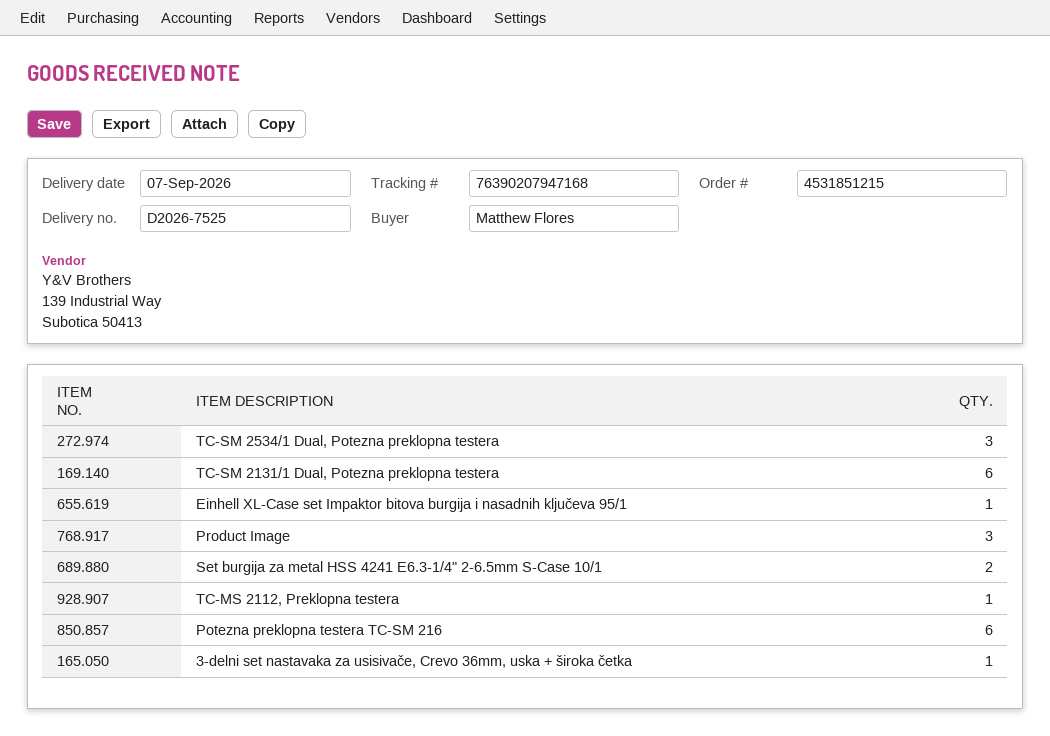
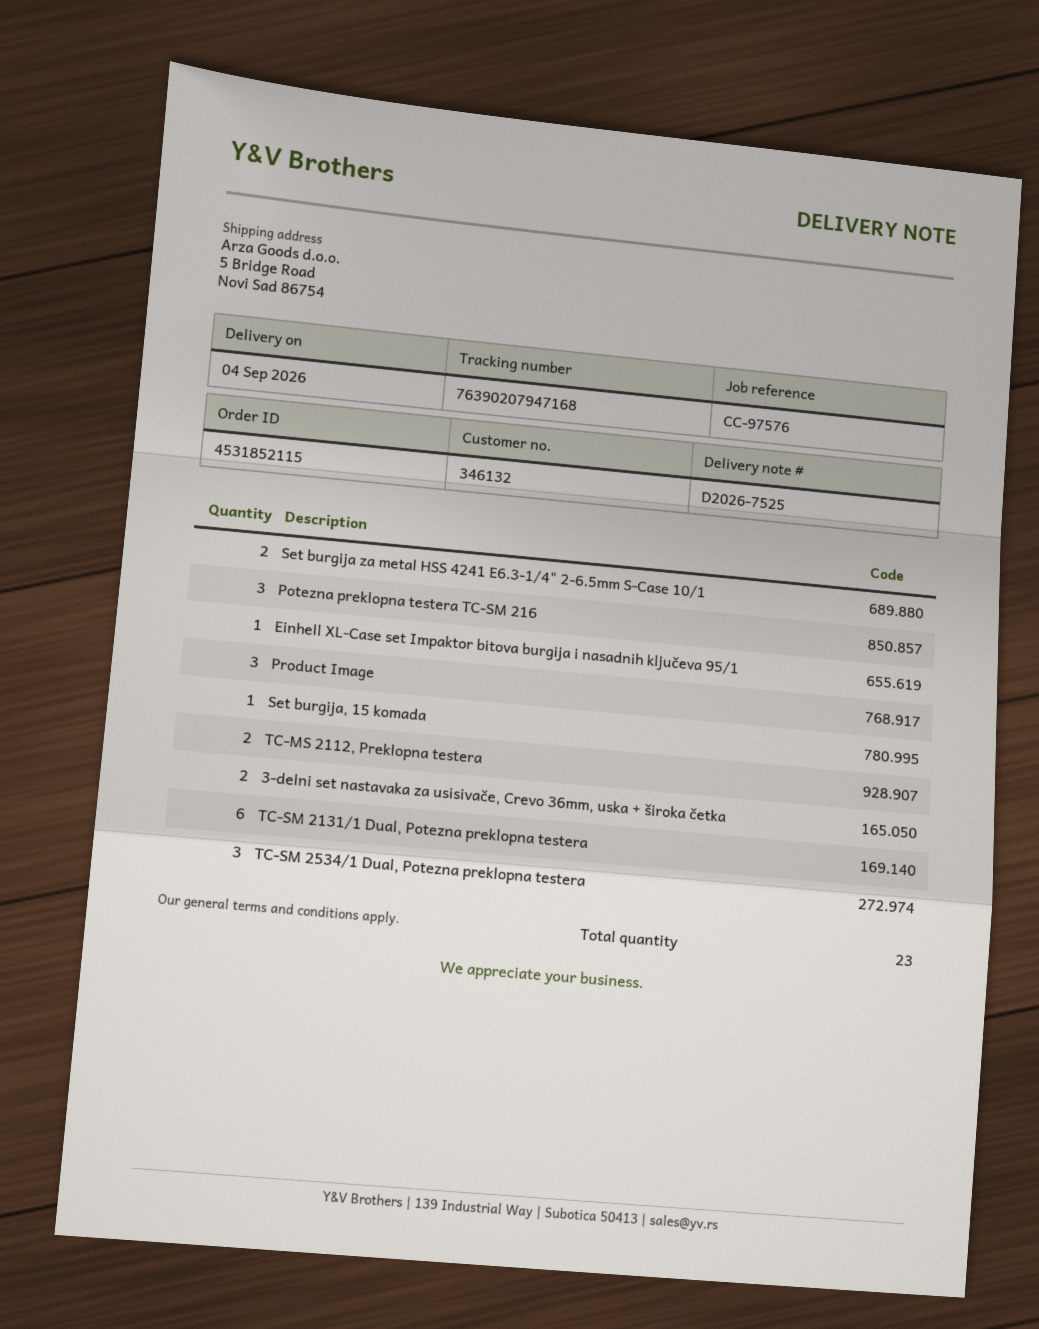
order number: 4531851215 -> 4531852115
delivery date: 2026-09-07 -> 2026-09-04
TC-MS 2112, Preklopna testera: 1 -> 2
Potezna preklopna testera TC-SM 216: 6 -> 3
3-delni set nastavaka za usisivače, Crevo 36mm, uska + široka četka: 1 -> 2
Set burgija, 15 komada: none -> 1

